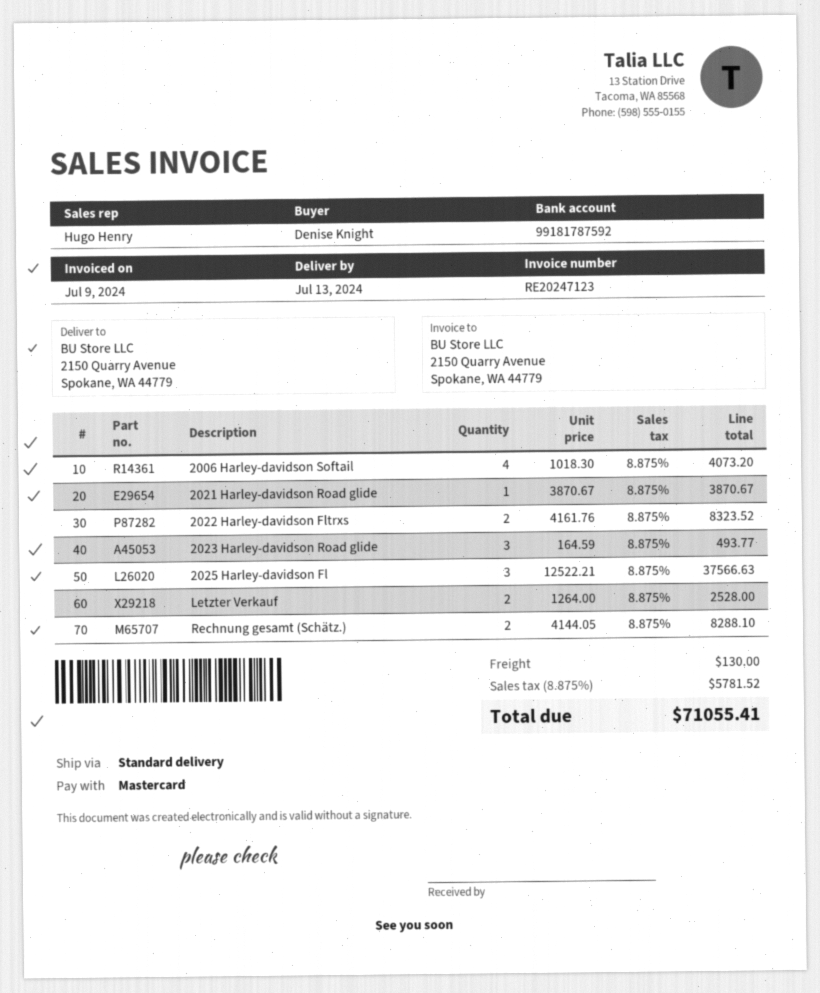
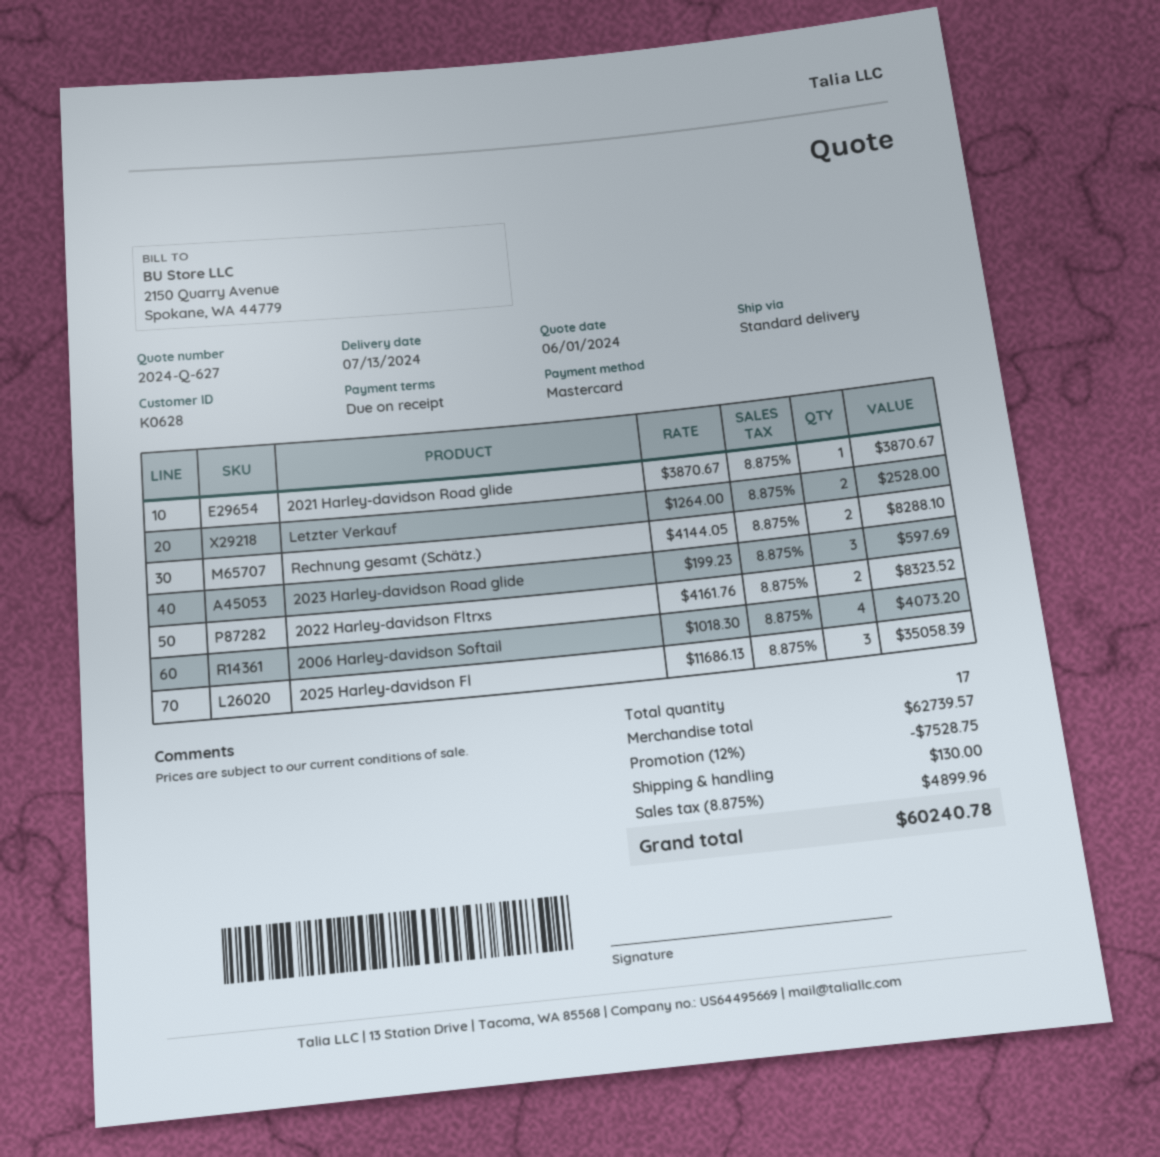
2023 Harley-davidson Road glide: 3 x 164.59 = 493.77 -> 3 x 199.23 = 597.69
2025 Harley-davidson Fl: 3 x 12522.21 = 37566.63 -> 3 x 11686.13 = 35058.39
discount: none -> 12% = 7528.75
tax: 8.875% = 5781.52 -> 8.875% = 4899.96
total: 71055.41 -> 60240.78

